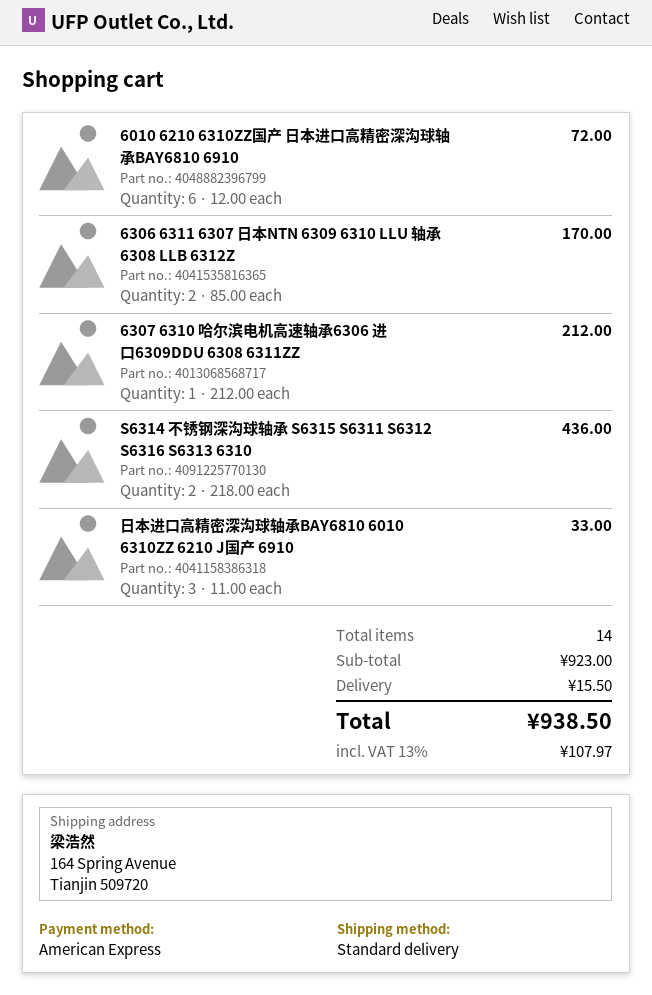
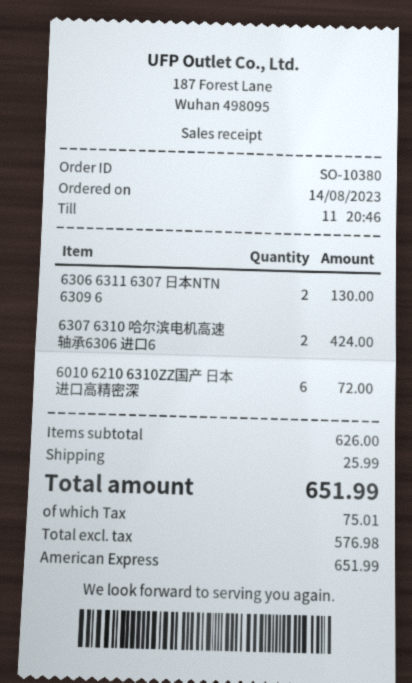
6306 6311 6307 日本NTN 6309 6310 LLU 轴承 6308 LLB 6312Z: 2 for 170.00 -> 2 for 130.00
6307 6310 哈尔滨电机高速轴承6306 进口6309DDU 6308 6311ZZ: 1 for 212.00 -> 2 for 424.00
S6314 不锈钢深沟球轴承 S6315 S6311 S6312 S6316 S6313 6310: 2 for 436.00 -> none
日本进口高精密深沟球轴承BAY6810 6010 6310ZZ 6210 J国产 6910: 3 for 33.00 -> none
subtotal: 923.00 -> 626.00
shipping: 15.50 -> 25.99
tax: 107.97 -> 75.01
total: 938.50 -> 651.99

